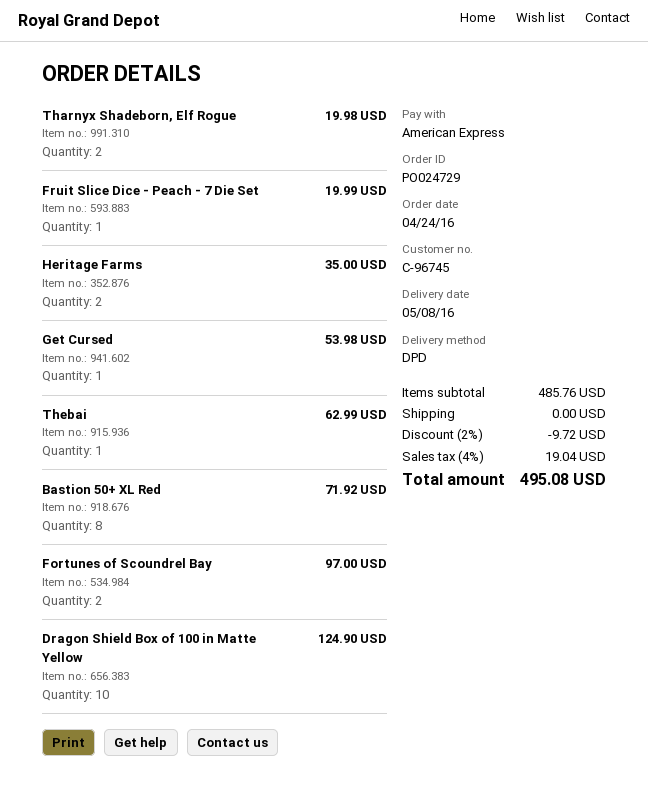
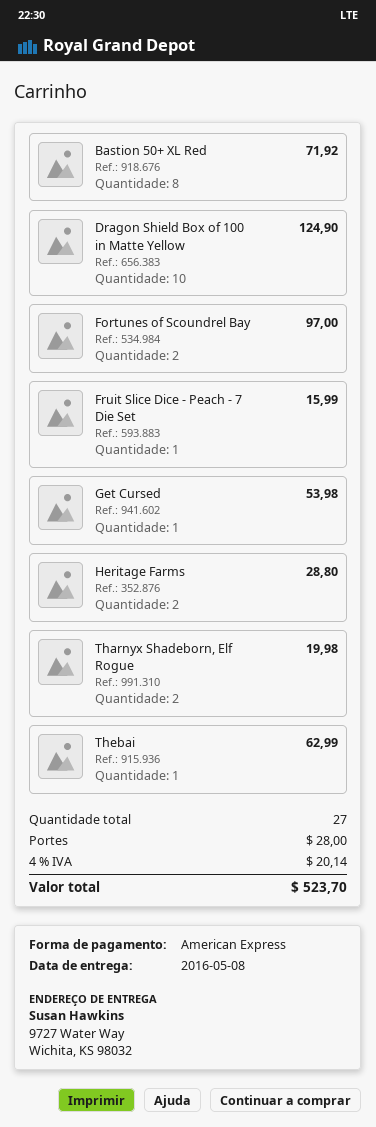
Fruit Slice Dice - Peach - 7 Die Set: 1 for 19.99 -> 1 for 15.99
Heritage Farms: 2 for 35.00 -> 2 for 28.80
discount: 2% = 9.72 -> none
shipping: 0.00 -> 28.00
tax: 4% = 19.04 -> 4% = 20.14
total: 495.08 -> 523.70

